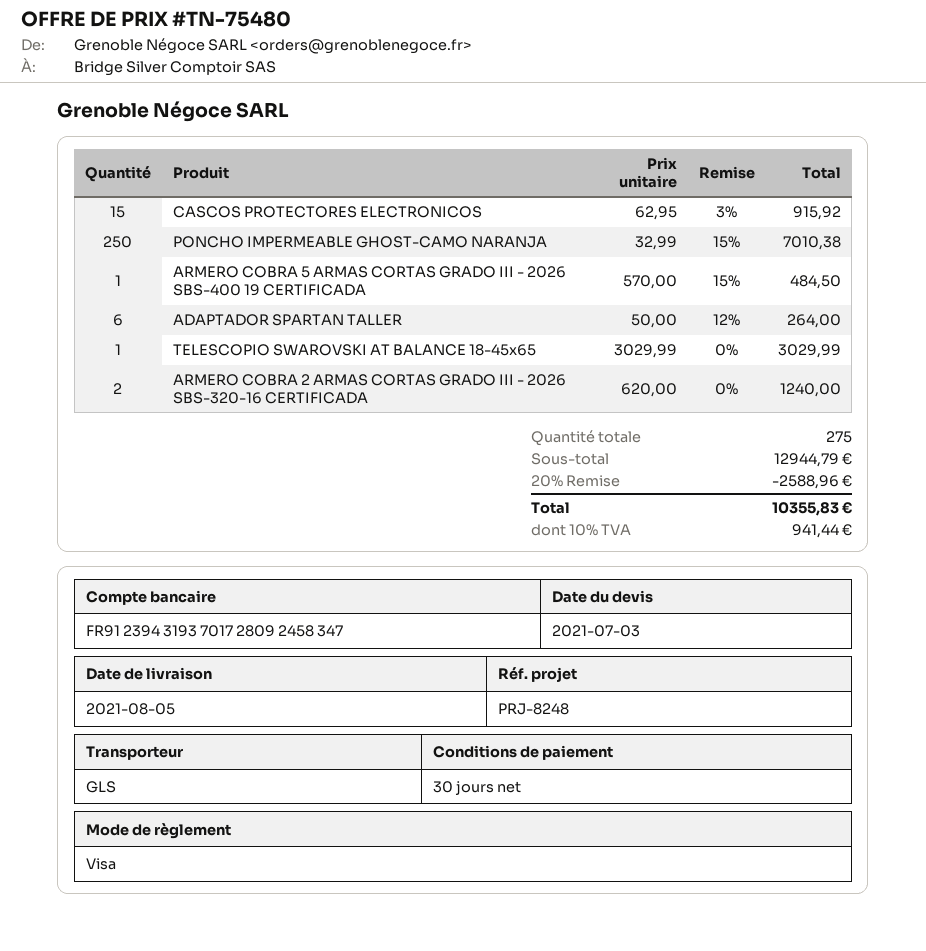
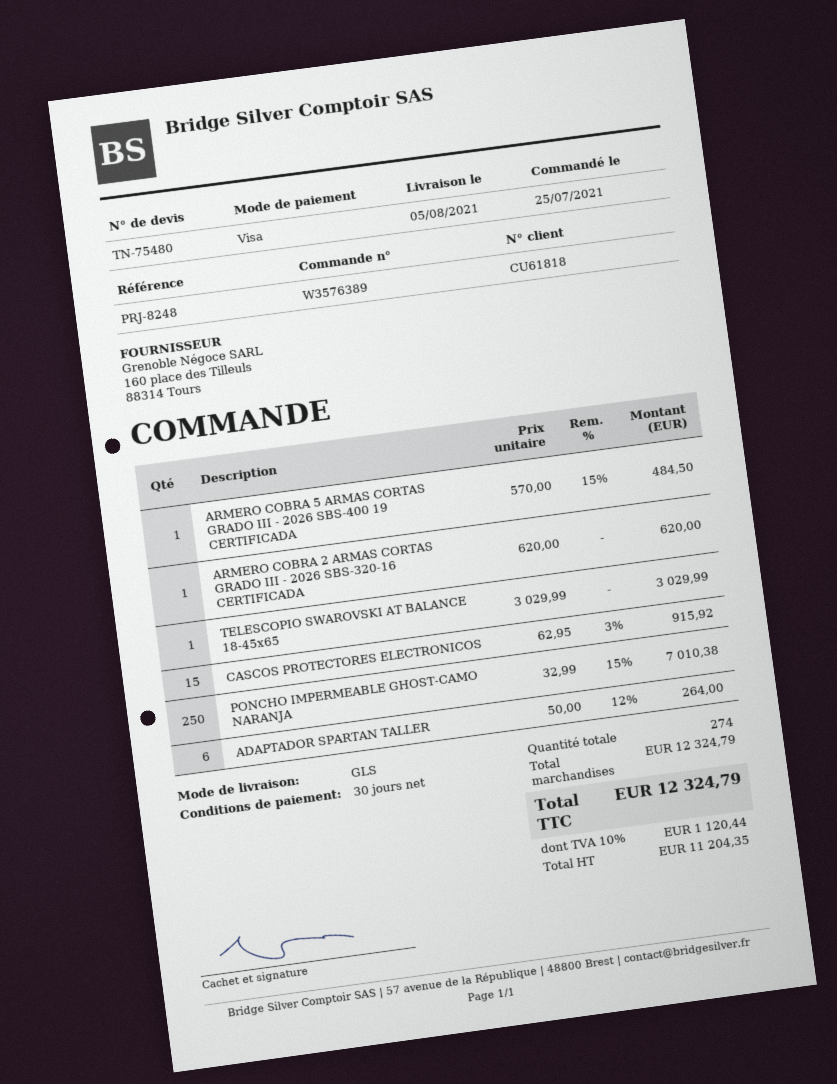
ARMERO COBRA 2 ARMAS CORTAS GRADO III - 2026 SBS-320-16 CERTIFICADA: 2 x 620.00 = 1240.00 -> 1 x 620.00 = 620.00
total quantity: 275 -> 274
subtotal: 12944.79 -> 12324.79
discount: 20% = 2588.96 -> none
tax: 10% = 941.44 -> 10% = 1120.44
total: 10355.83 -> 12324.79

